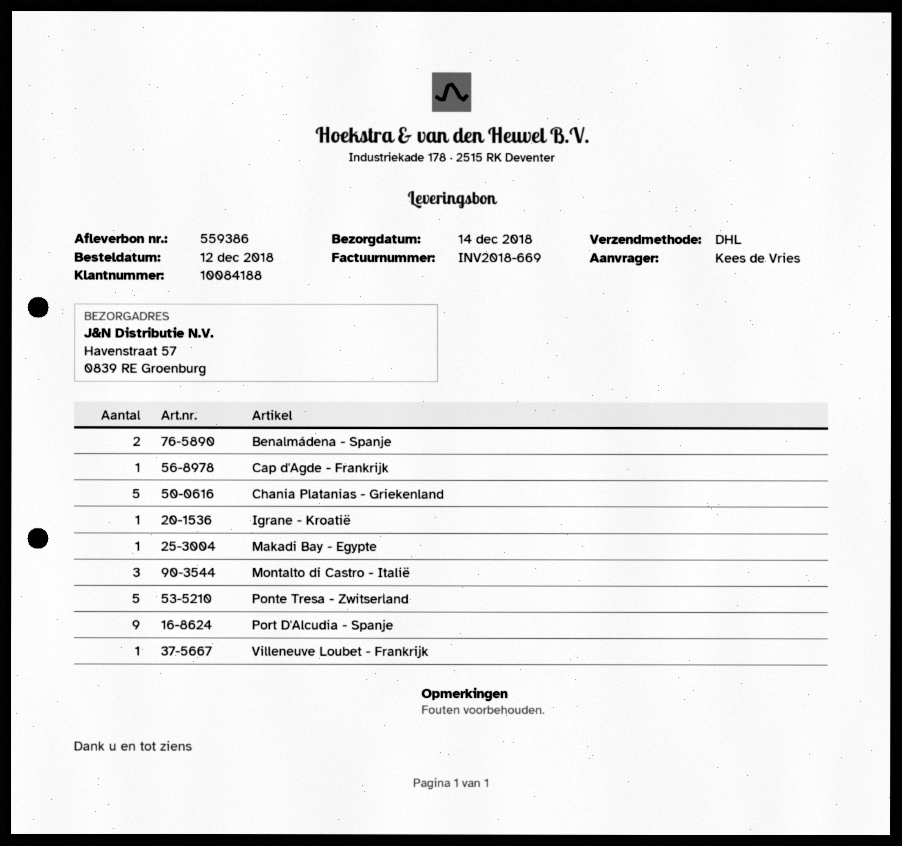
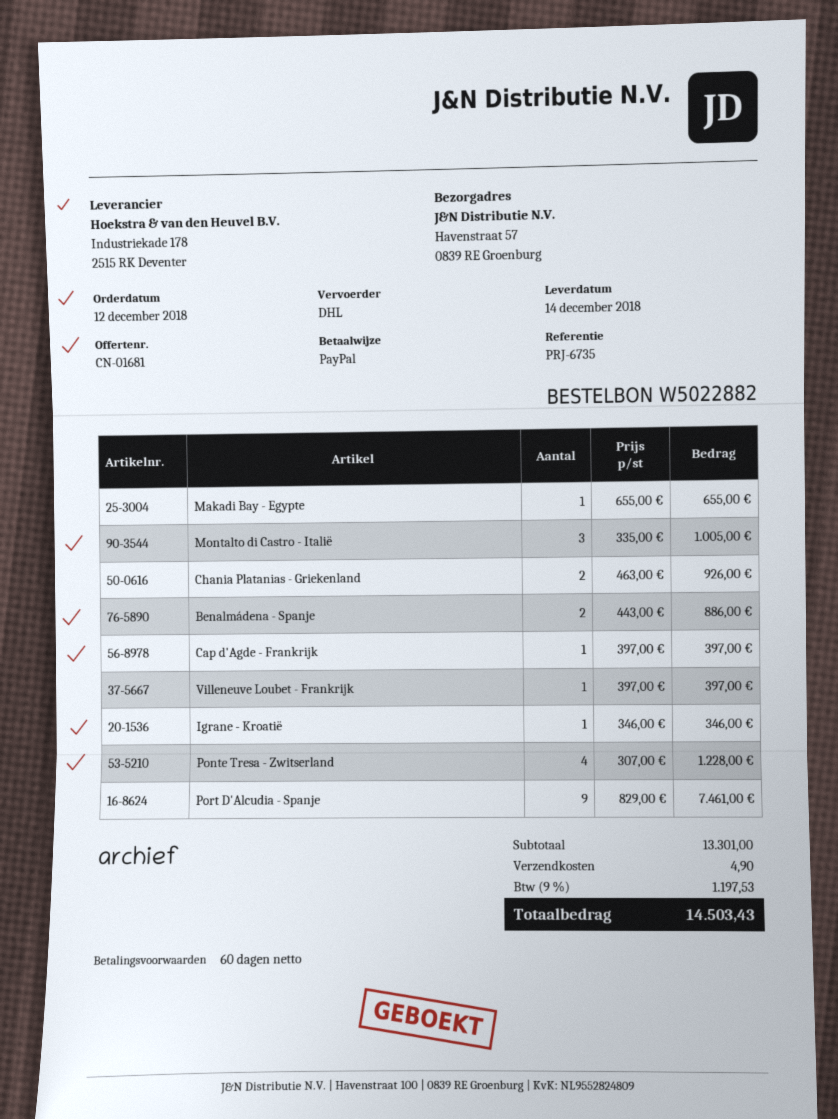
Chania Platanias - Griekenland: 5 -> 2
Ponte Tresa - Zwitserland: 5 -> 4

